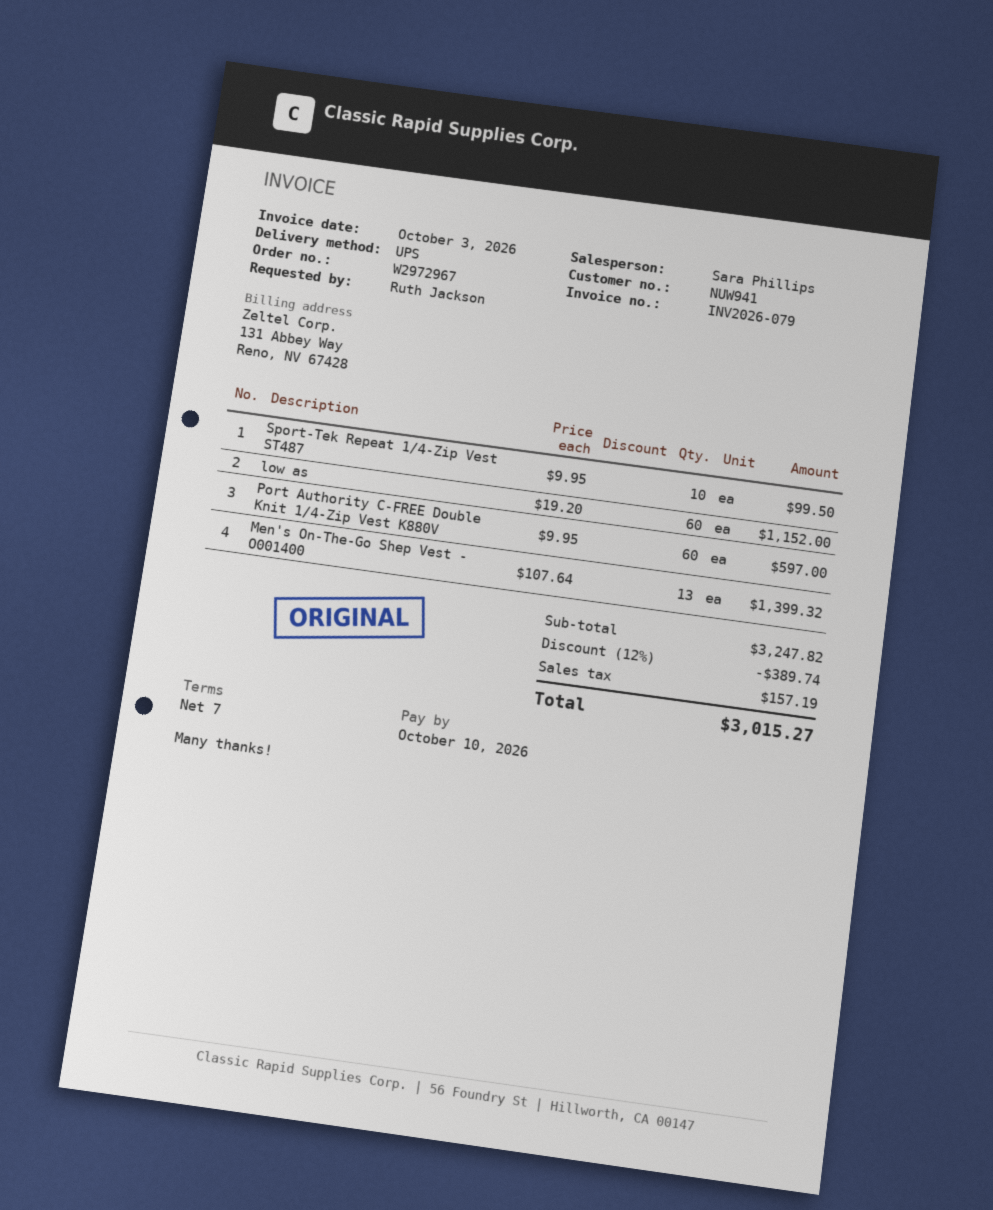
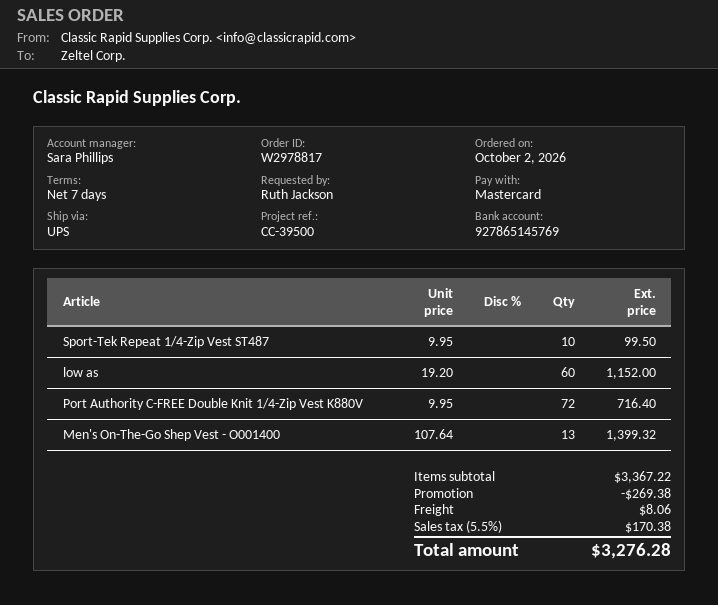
order number: W2972967 -> W2978817
Port Authority C-FREE Double Knit 1/4-Zip Vest K880V: 60 x 9.95 = 597.00 -> 72 x 9.95 = 716.40
subtotal: 3247.82 -> 3367.22
discount: 389.74 -> 269.38
shipping: none -> 8.06
tax: 157.19 -> 170.38
total: 3015.27 -> 3276.28

